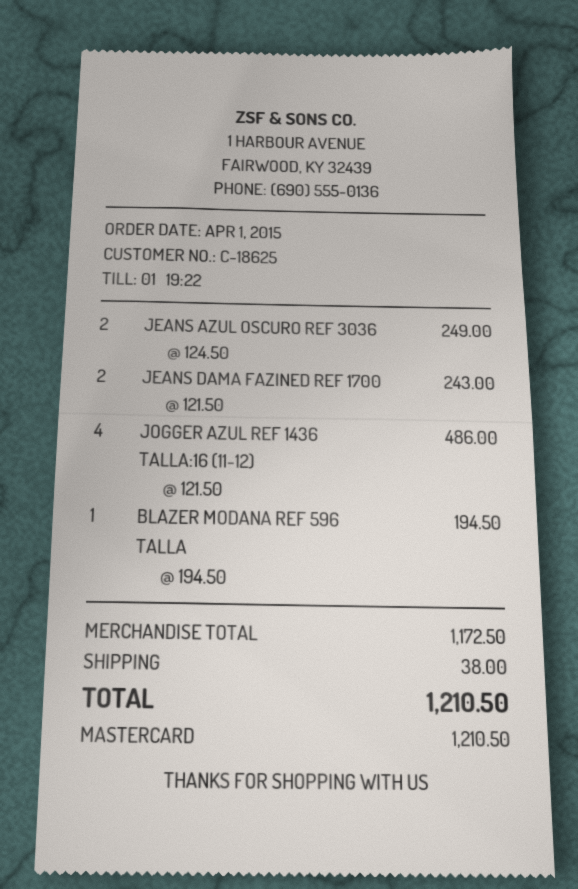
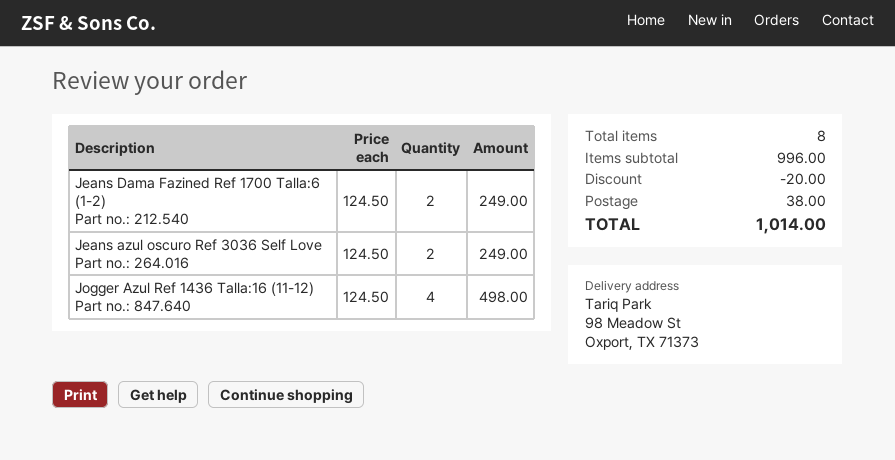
JEANS DAMA FAZINED REF 1700: 2 x 121.50 = 243.00 -> 2 x 124.50 = 249.00
JOGGER AZUL REF 1436 TALLA:16 (11-12): 4 x 121.50 = 486.00 -> 4 x 124.50 = 498.00
BLAZER MODANA REF 596 TALLA: 1 x 194.50 = 194.50 -> none
subtotal: 1172.50 -> 996.00
discount: none -> 20.00
total: 1210.50 -> 1014.00

